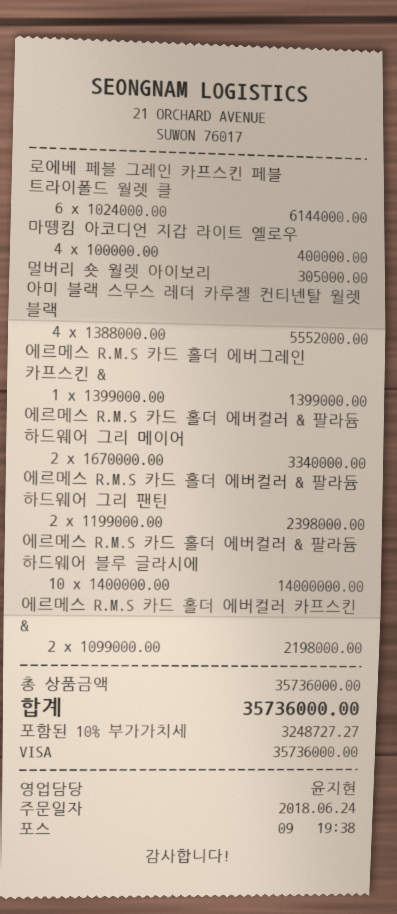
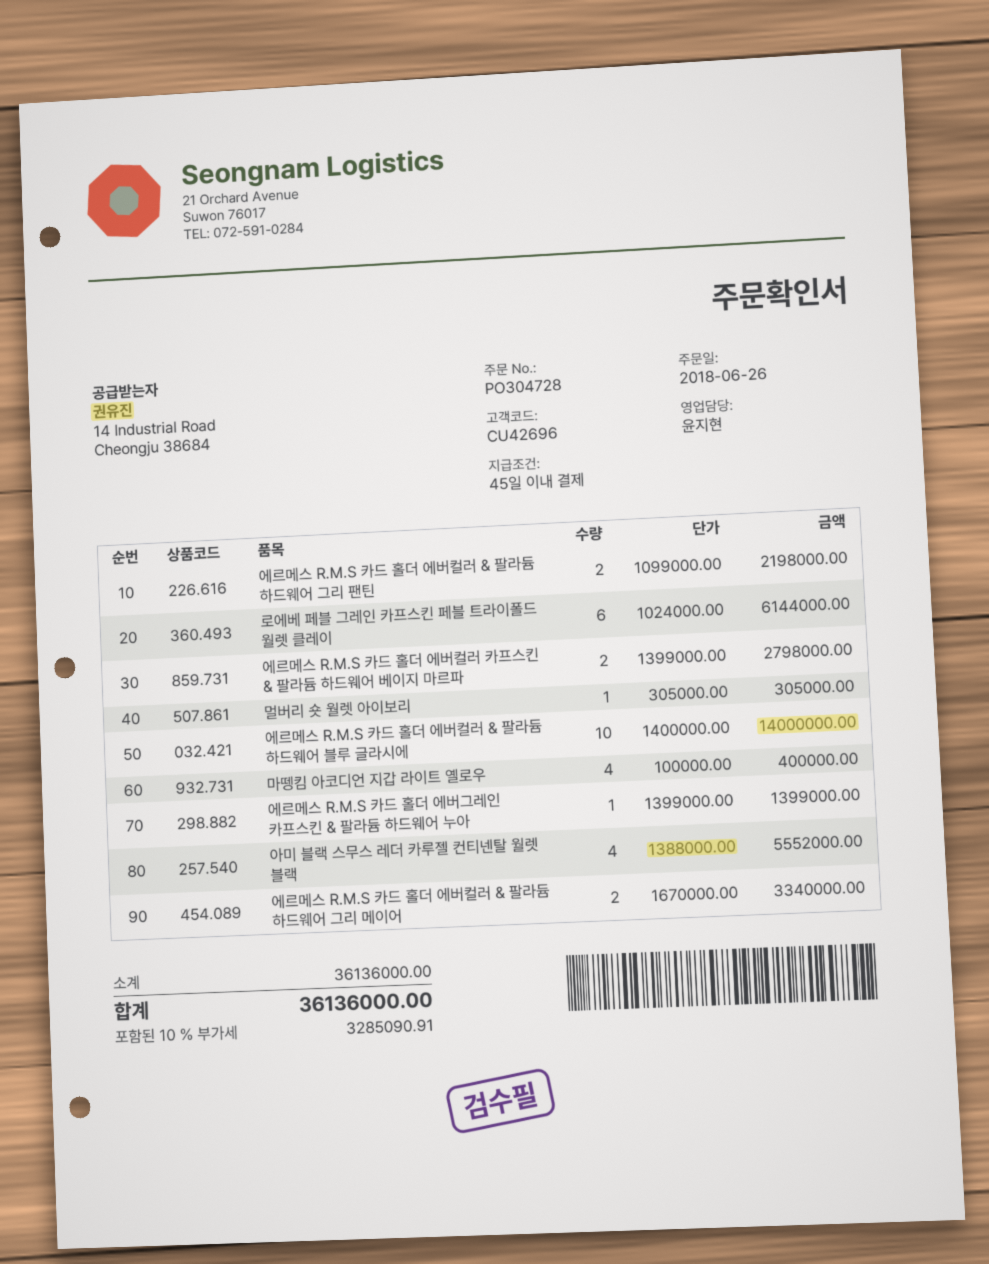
order date: 2018-06-24 -> 2018-06-26
에르메스 R.M.S 카드 홀더 에버컬러 & 팔라듐 하드웨어 그리 팬틴: 2 x 1199000.00 = 2398000.00 -> 2 x 1099000.00 = 2198000.00
에르메스 R.M.S 카드 홀더 에버컬러 카프스킨 &: 2 x 1099000.00 = 2198000.00 -> 2 x 1399000.00 = 2798000.00
subtotal: 35736000.00 -> 36136000.00
tax: 10% = 3248727.27 -> 10% = 3285090.91
total: 35736000.00 -> 36136000.00

